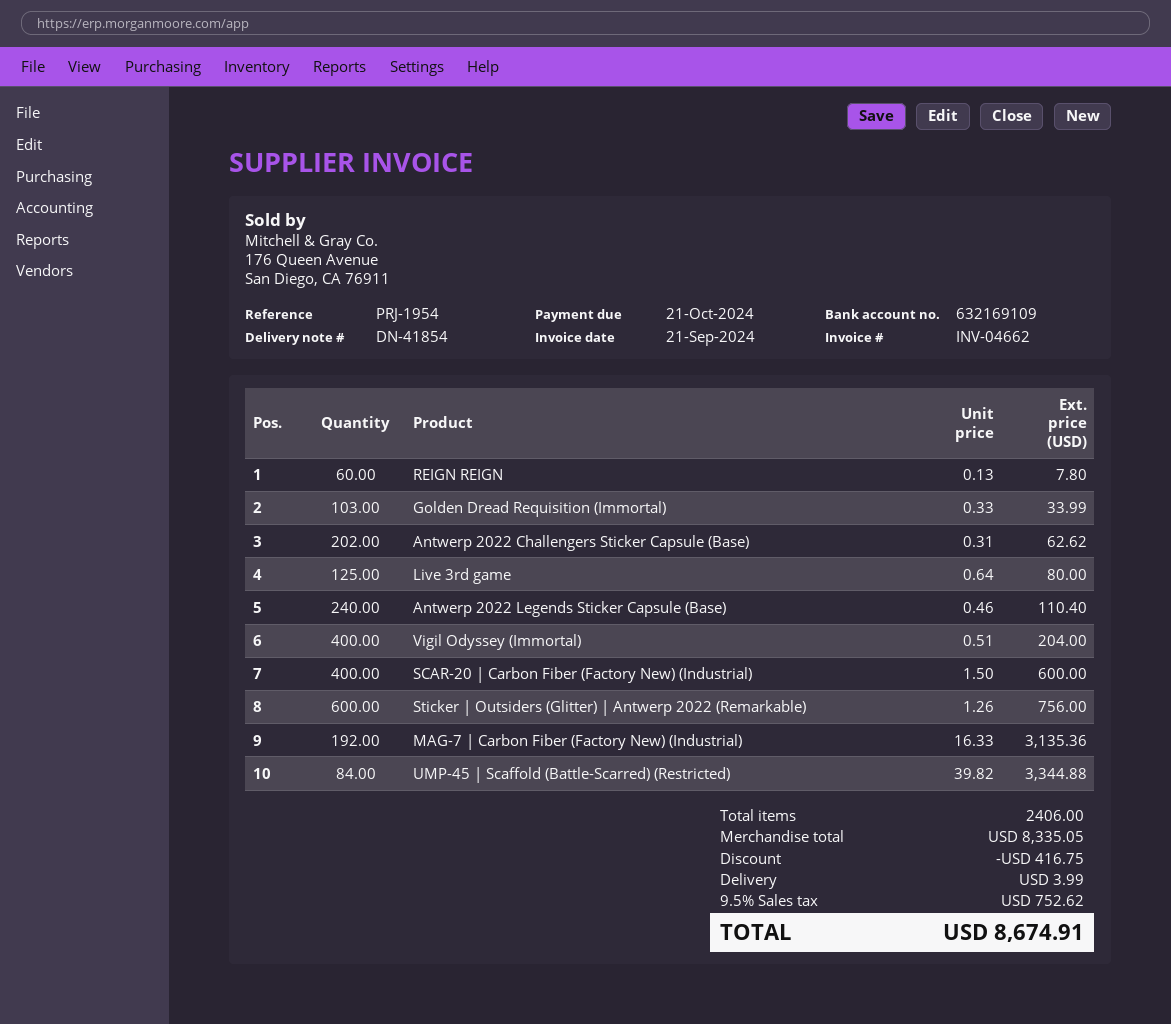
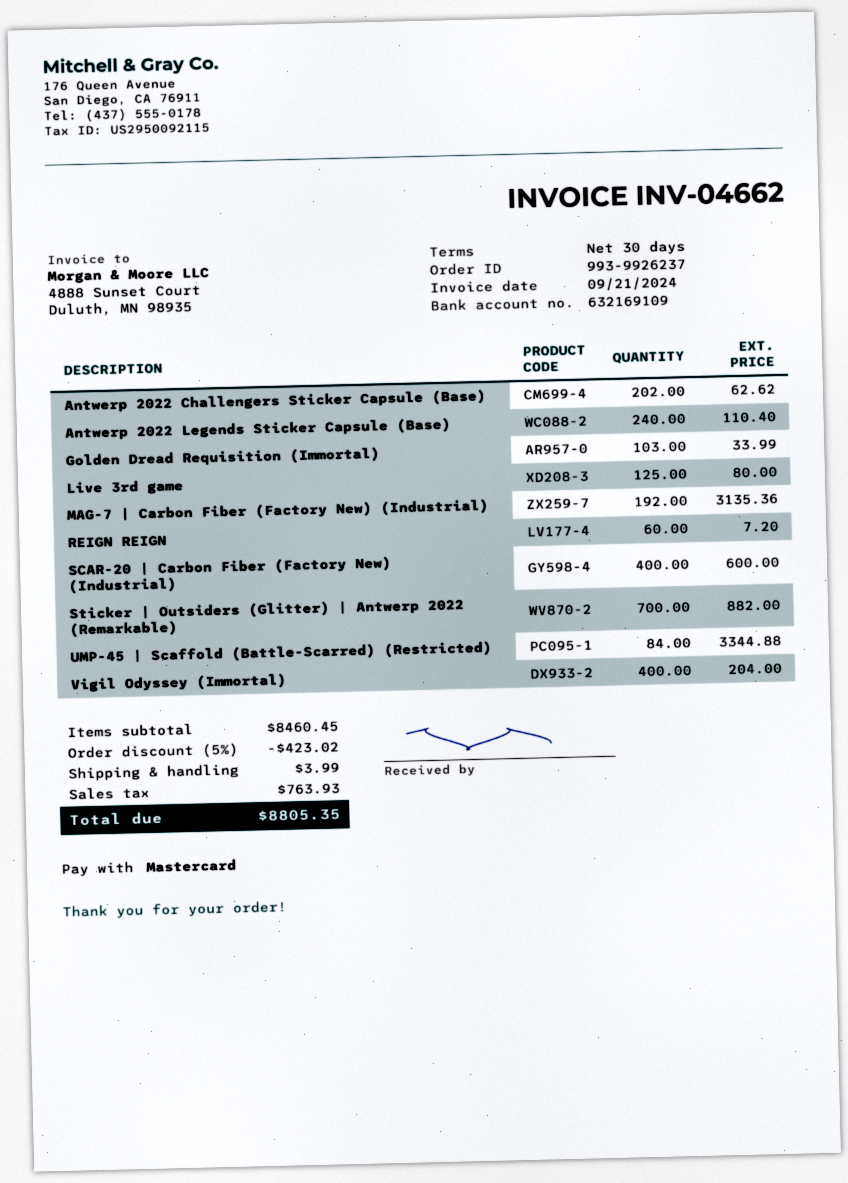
REIGN REIGN: 60 for 7.80 -> 60 for 7.20
Sticker | Outsiders (Glitter) | Antwerp 2022 (Remarkable): 600 for 756.00 -> 700 for 882.00
subtotal: 8335.05 -> 8460.45
discount: 416.75 -> 423.02
tax: 752.62 -> 763.93
total: 8674.91 -> 8805.35

